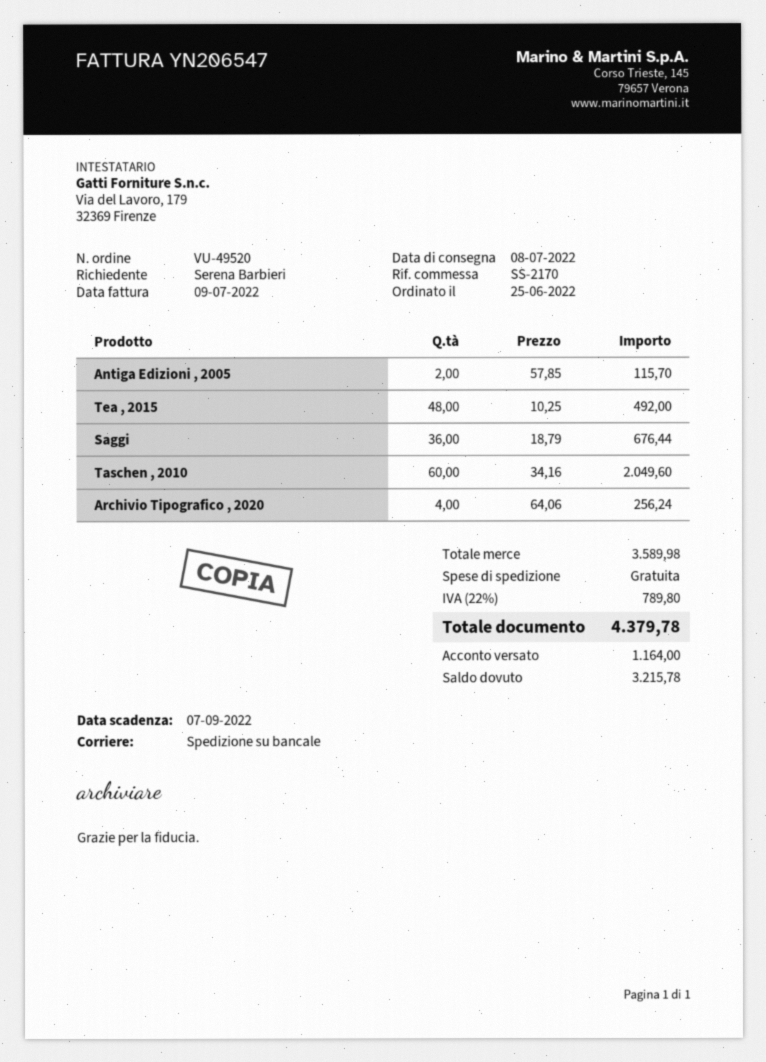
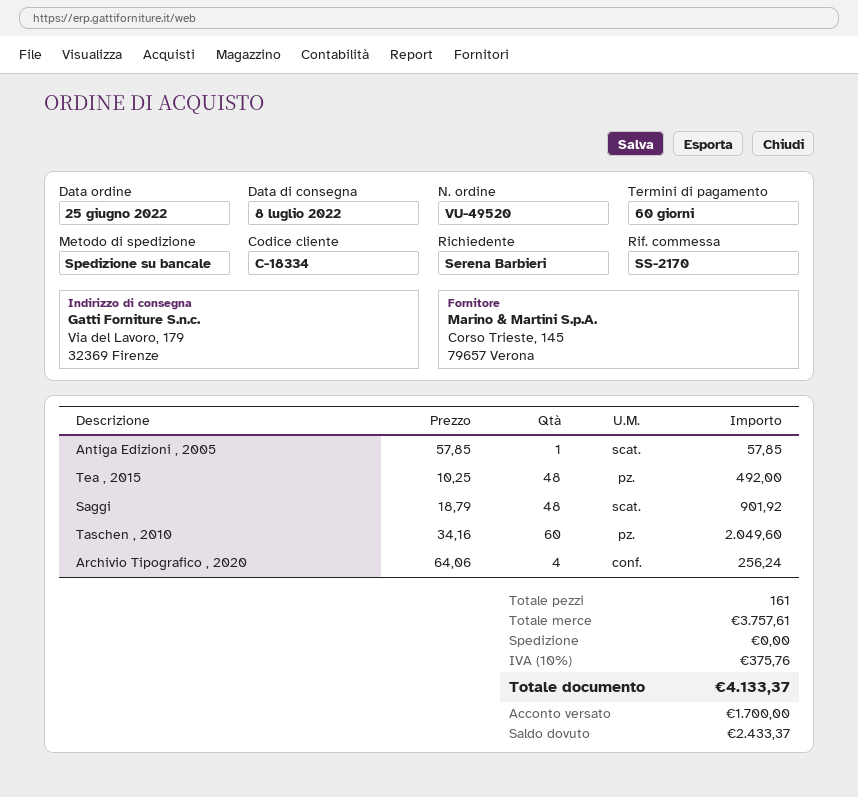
Antiga Edizioni , 2005: 2 x 57.85 = 115.70 -> 1 x 57.85 = 57.85
Saggi: 36 x 18.79 = 676.44 -> 48 x 18.79 = 901.92
subtotal: 3589.98 -> 3757.61
tax: 22% = 789.80 -> 10% = 375.76
total: 4379.78 -> 4133.37
deposit: 1164.00 -> 1700.00
balance: 3215.78 -> 2433.37

